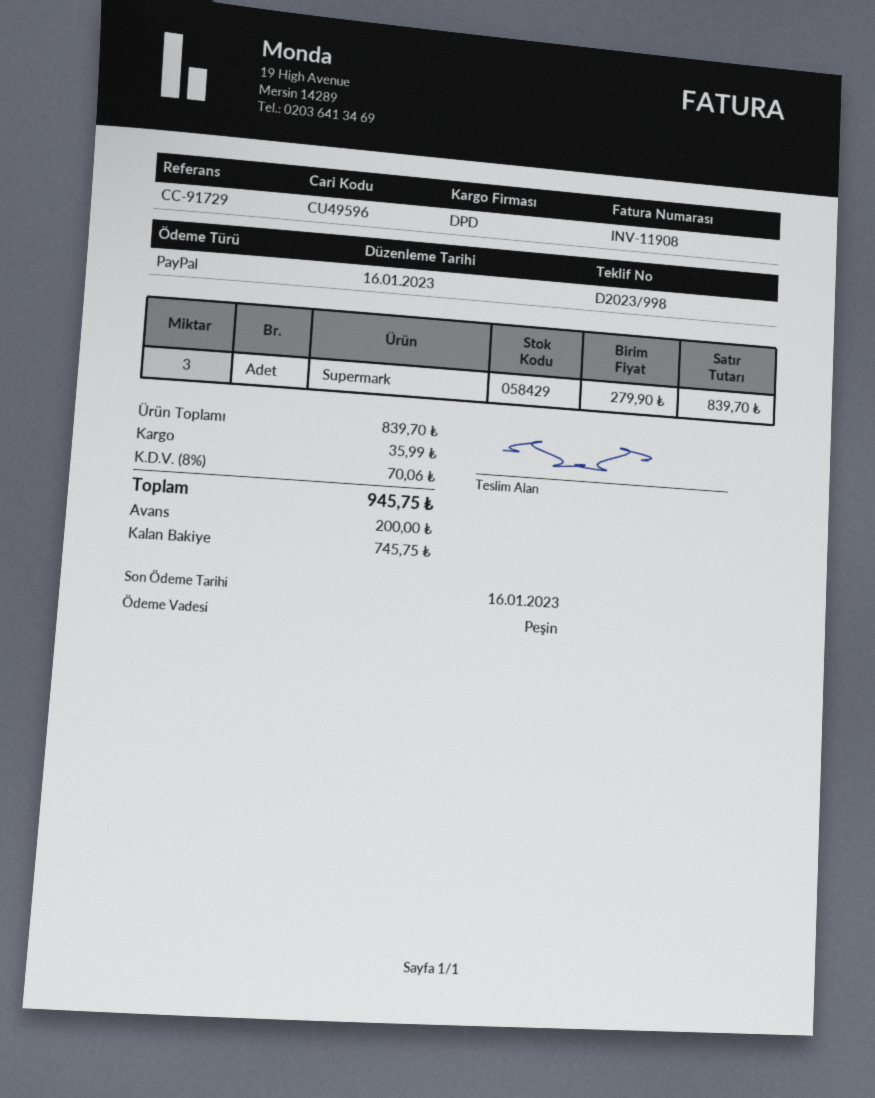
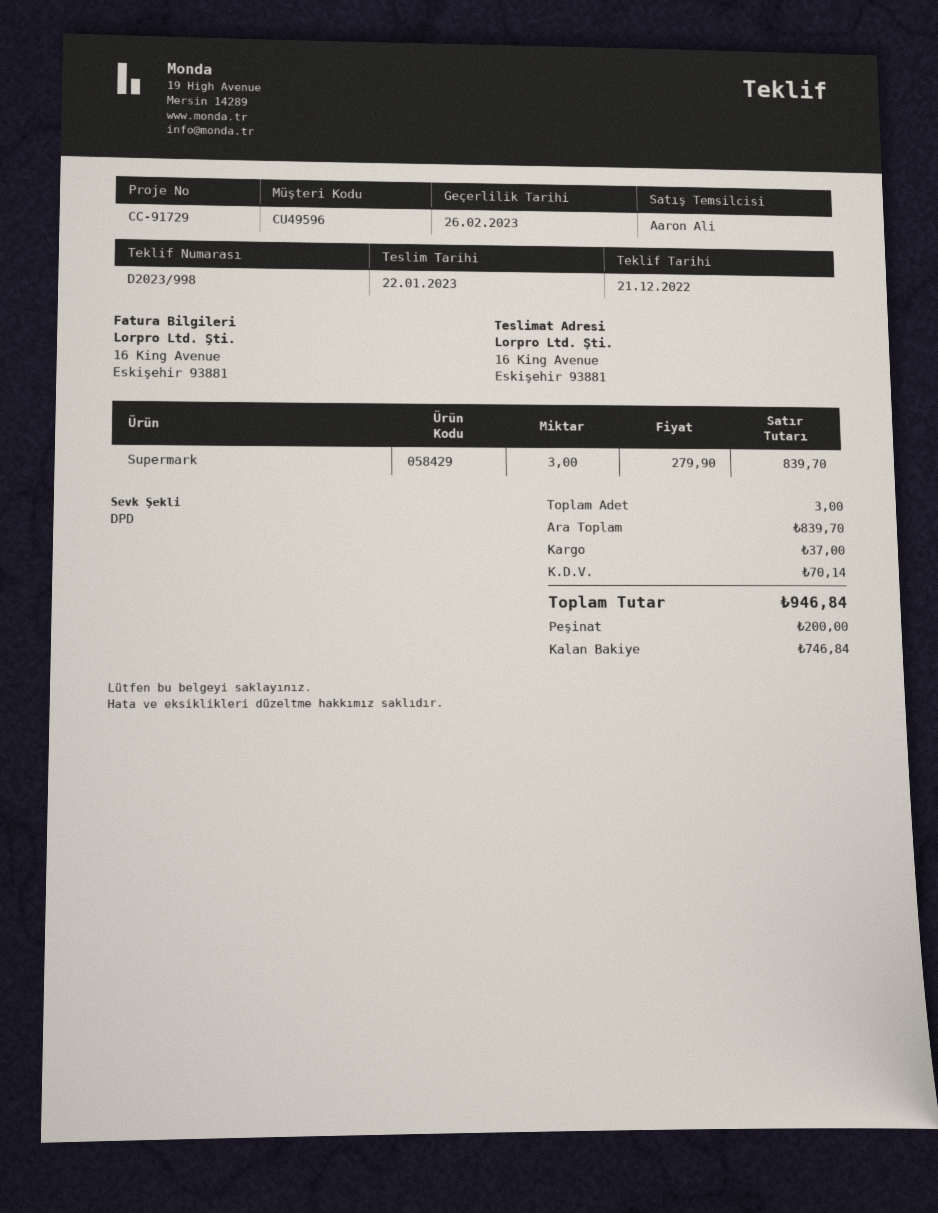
shipping: 35.99 -> 37.00
tax: 70.06 -> 70.14
total: 945.75 -> 946.84
balance: 745.75 -> 746.84

